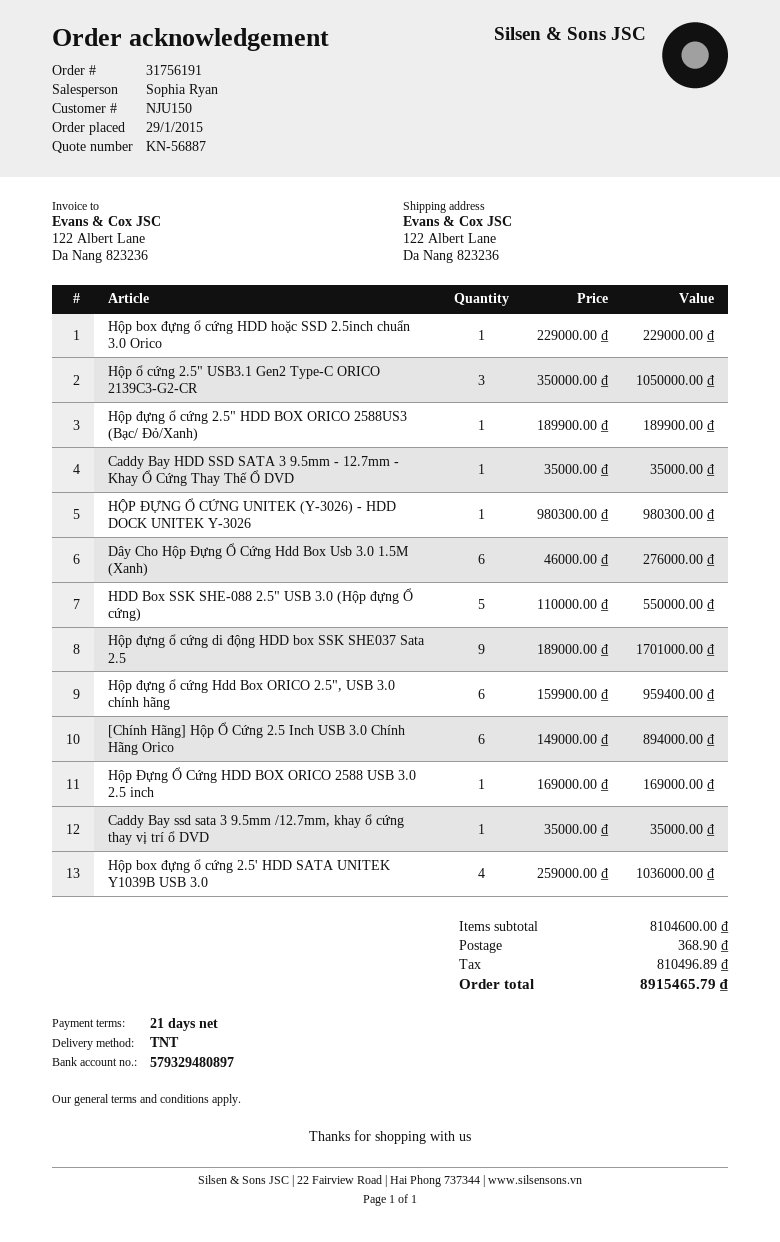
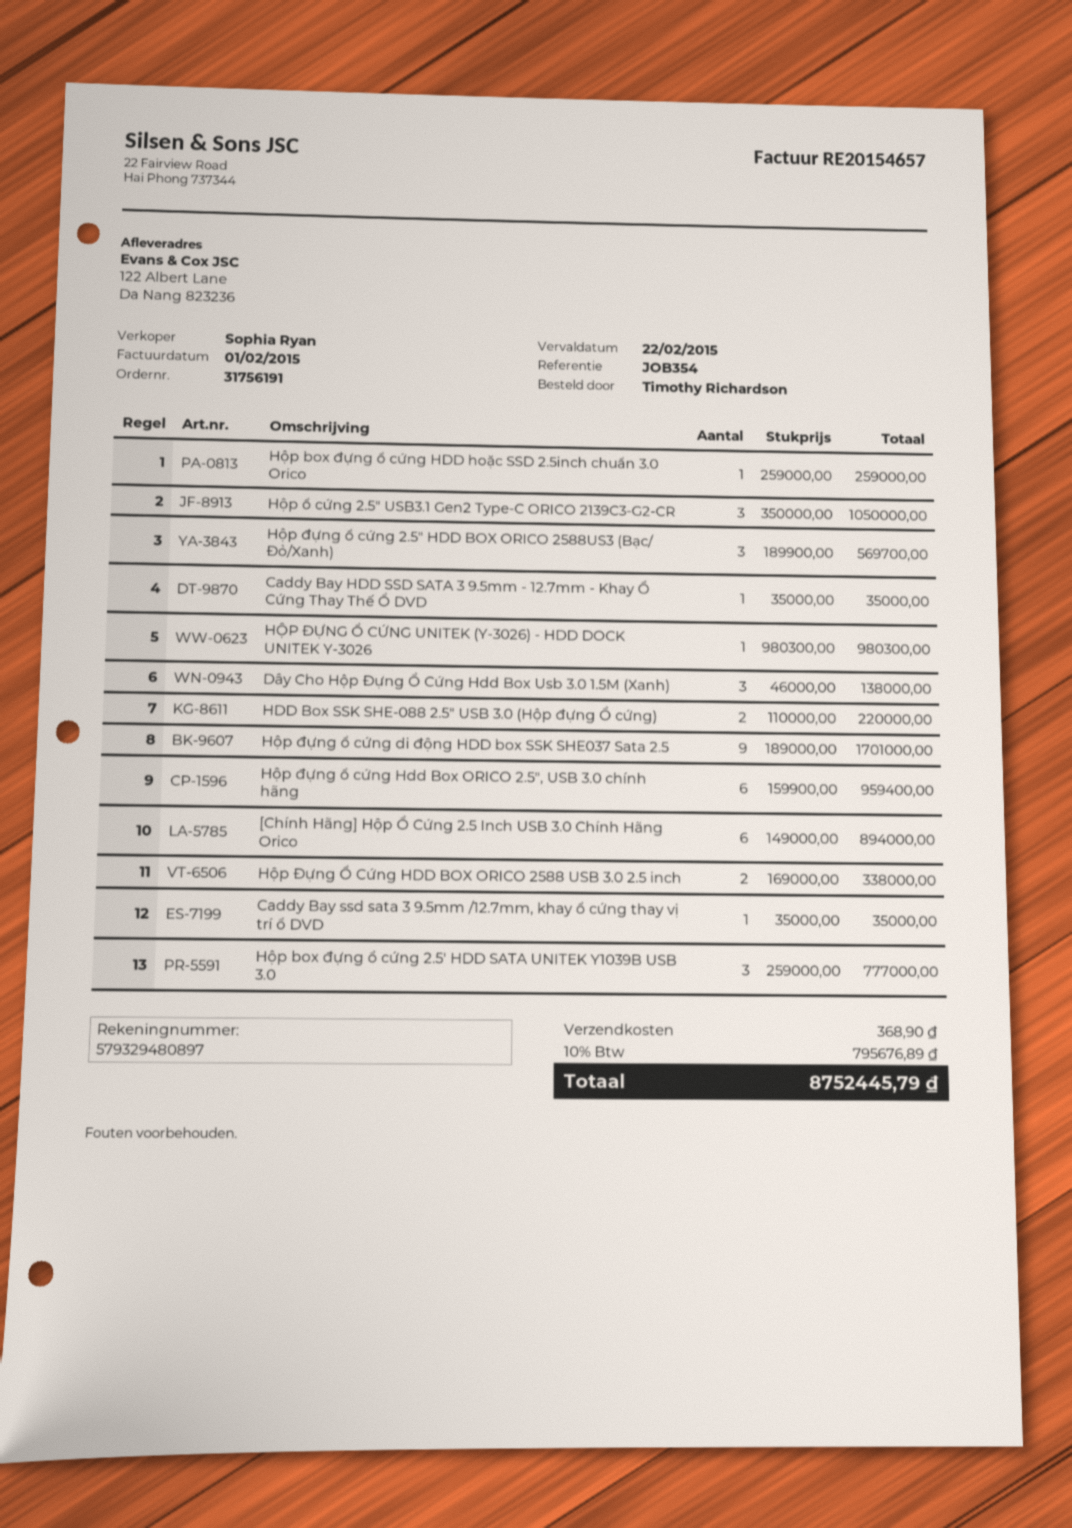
Hộp box đựng ổ cứng HDD hoặc SSD 2.5inch chuẩn 3.0 Orico: 1 x 229000.00 = 229000.00 -> 1 x 259000.00 = 259000.00
Hộp đựng ổ cứng 2.5" HDD BOX ORICO 2588US3 (Bạc/ Đỏ/Xanh): 1 x 189900.00 = 189900.00 -> 3 x 189900.00 = 569700.00
Dây Cho Hộp Đựng Ổ Cứng Hdd Box Usb 3.0 1.5M (Xanh): 6 x 46000.00 = 276000.00 -> 3 x 46000.00 = 138000.00
HDD Box SSK SHE-088 2.5" USB 3.0 (Hộp đựng Ổ cứng): 5 x 110000.00 = 550000.00 -> 2 x 110000.00 = 220000.00
Hộp Đựng Ổ Cứng HDD BOX ORICO 2588 USB 3.0 2.5 inch: 1 x 169000.00 = 169000.00 -> 2 x 169000.00 = 338000.00
Hộp box đựng ổ cứng 2.5' HDD SATA UNITEK Y1039B USB 3.0: 4 x 259000.00 = 1036000.00 -> 3 x 259000.00 = 777000.00
tax: 810496.89 -> 795676.89
total: 8915465.79 -> 8752445.79

